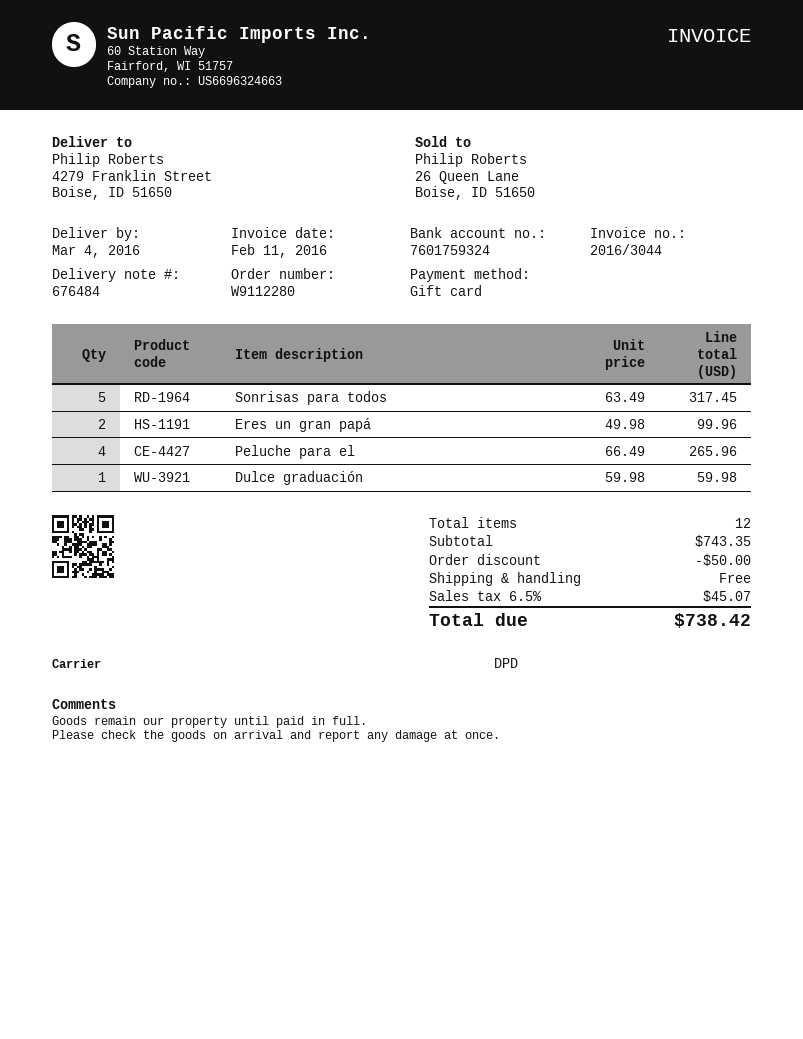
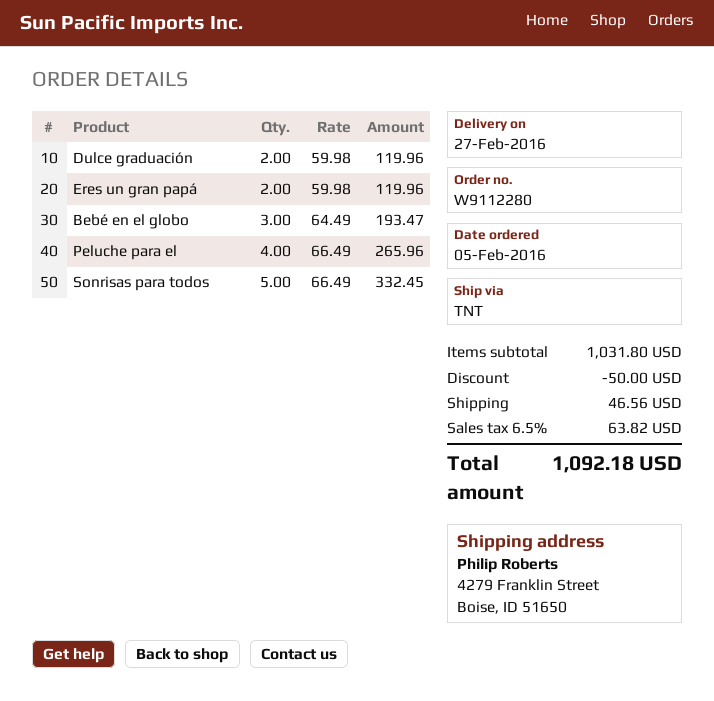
delivery date: 2016-03-04 -> 2016-02-27
shipping method: DPD -> TNT
Sonrisas para todos: 5 x 63.49 = 317.45 -> 5 x 66.49 = 332.45
Eres un gran papá: 2 x 49.98 = 99.96 -> 2 x 59.98 = 119.96
Dulce graduación: 1 x 59.98 = 59.98 -> 2 x 59.98 = 119.96
Bebé en el globo: none -> 3 x 64.49 = 193.47
subtotal: 743.35 -> 1031.80
shipping: 0.00 -> 46.56
tax: 6.5% = 45.07 -> 6.5% = 63.82
total: 738.42 -> 1092.18

